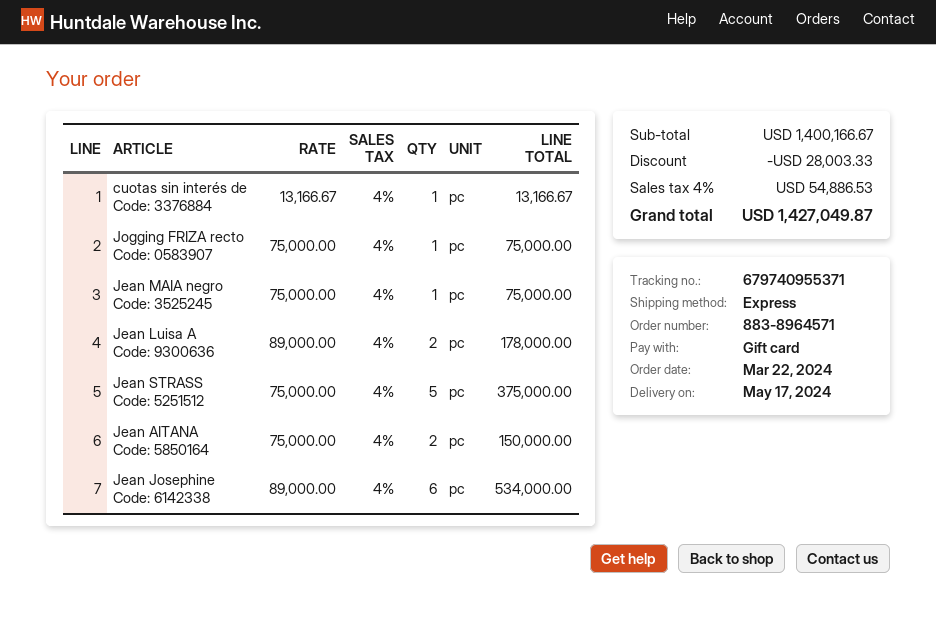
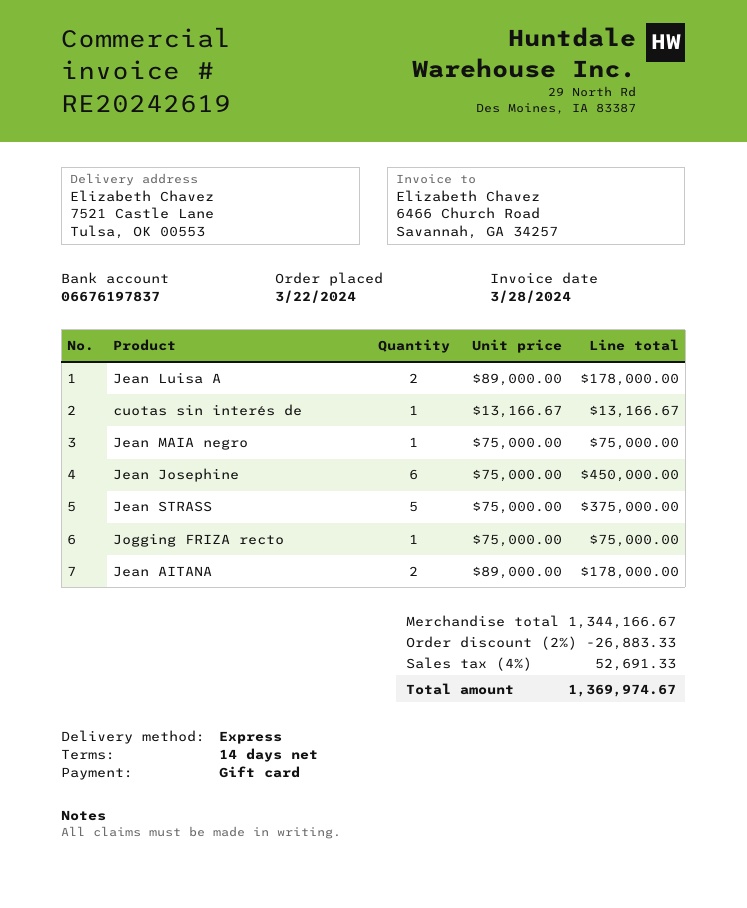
Jean AITANA: 2 x 75000.00 = 150000.00 -> 2 x 89000.00 = 178000.00
Jean Josephine: 6 x 89000.00 = 534000.00 -> 6 x 75000.00 = 450000.00
subtotal: 1400166.67 -> 1344166.67
discount: 28003.33 -> 26883.33
tax: 4% = 54886.53 -> 4% = 52691.33
total: 1427049.87 -> 1369974.67

